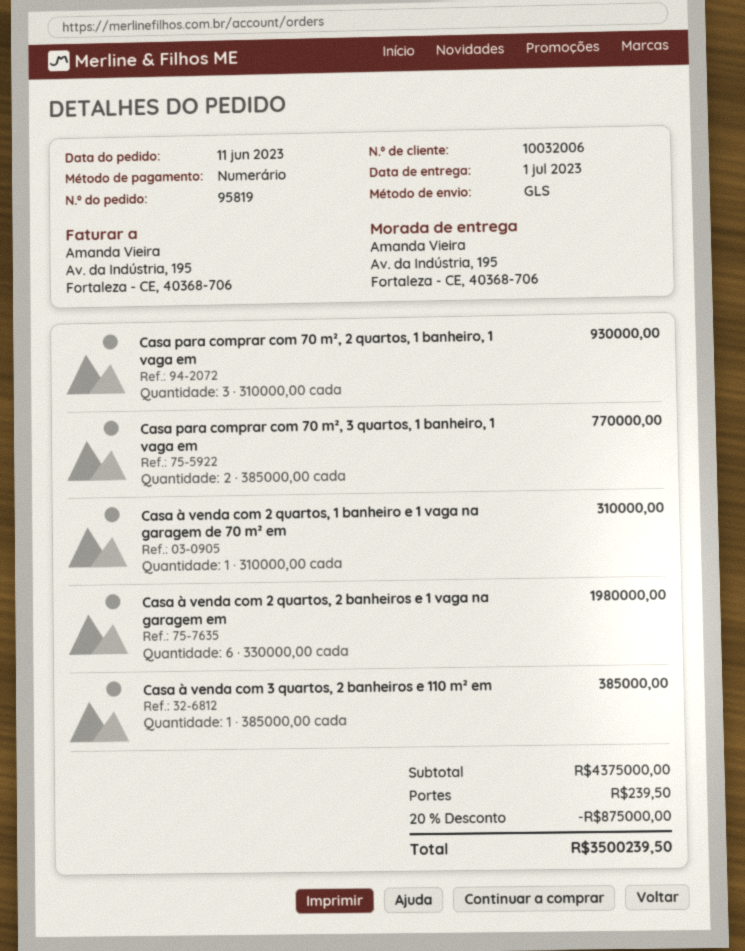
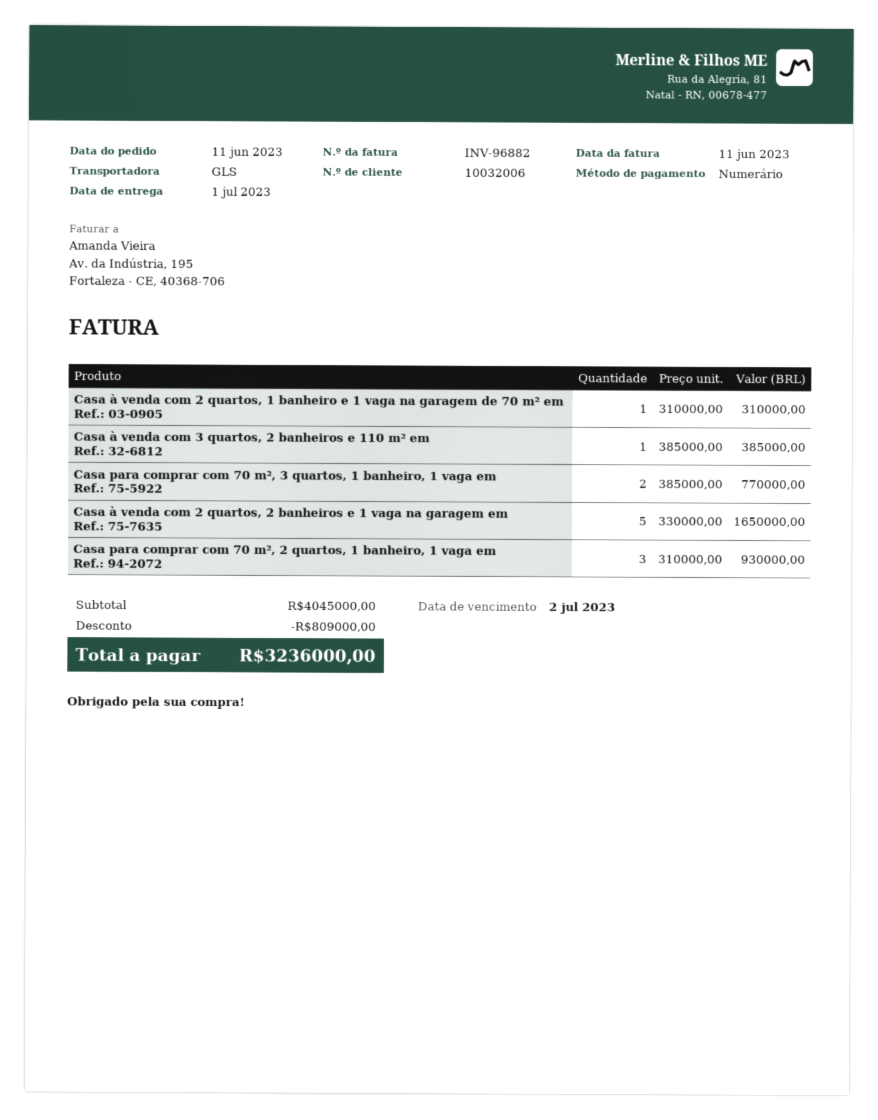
Casa à venda com 2 quartos, 2 banheiros e 1 vaga na garagem em: 6 x 330000.00 = 1980000.00 -> 5 x 330000.00 = 1650000.00
subtotal: 4375000.00 -> 4045000.00
discount: 875000.00 -> 809000.00
shipping: 239.50 -> none
total: 3500239.50 -> 3236000.00

